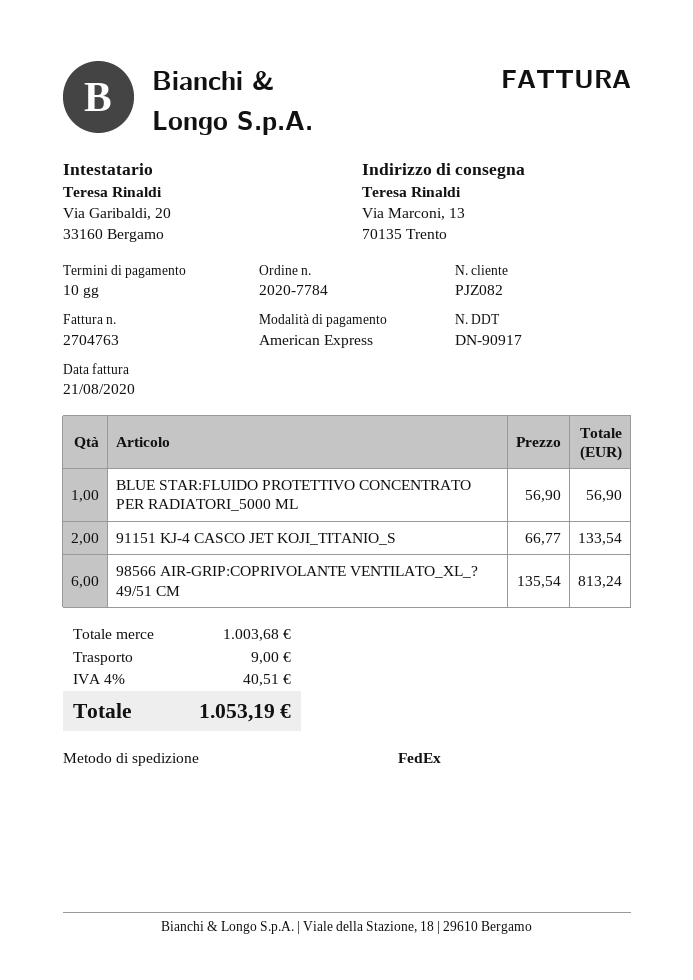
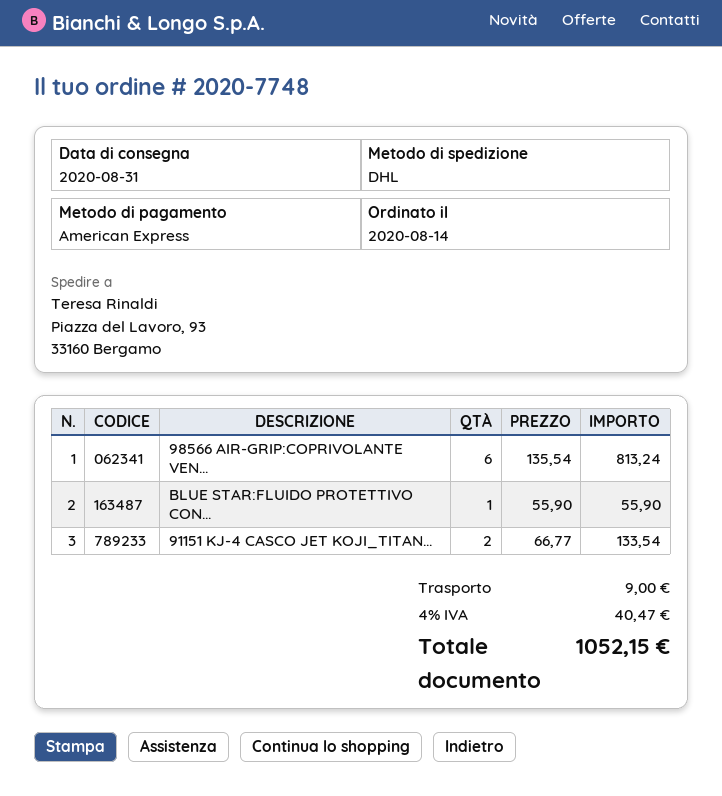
order number: 2020-7784 -> 2020-7748
shipping method: FedEx -> DHL
ship to: Via Marconi, 13, 70135 Trento -> Piazza del Lavoro, 93, 33160 Bergamo
BLUE STAR:FLUIDO PROTETTIVO CONCENTRATO PER RADIATORI_5000 ML: 1 x 56.90 = 56.90 -> 1 x 55.90 = 55.90
tax: 4% = 40.51 -> 4% = 40.47
total: 1053.19 -> 1052.15

